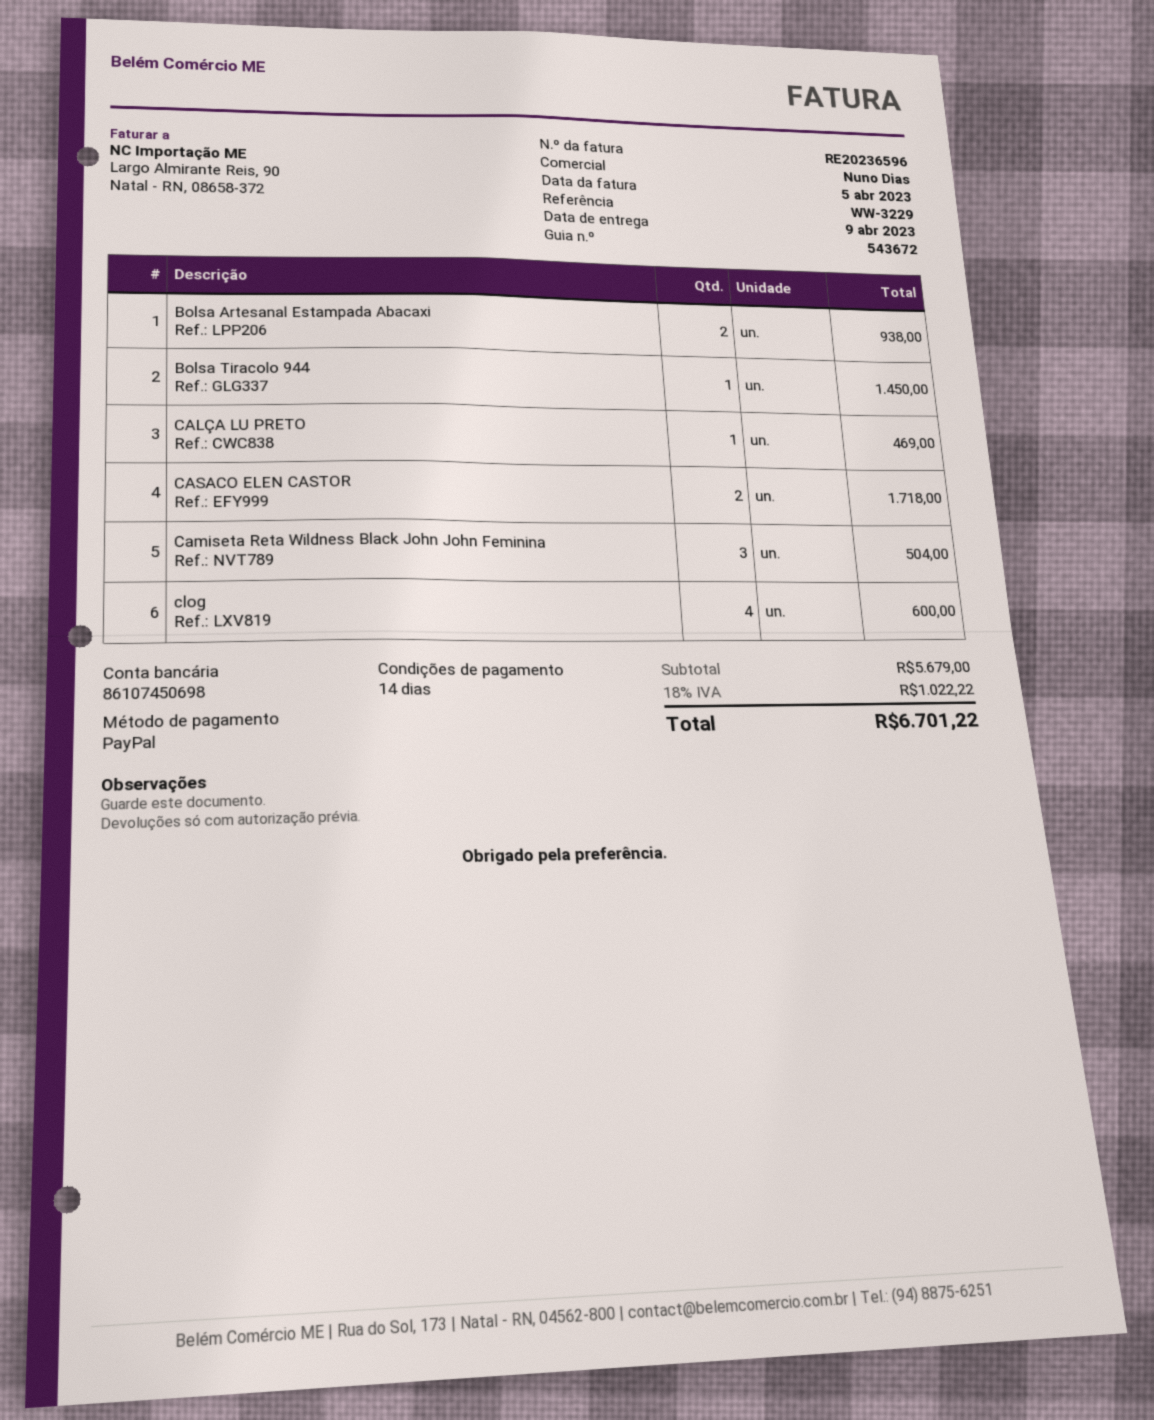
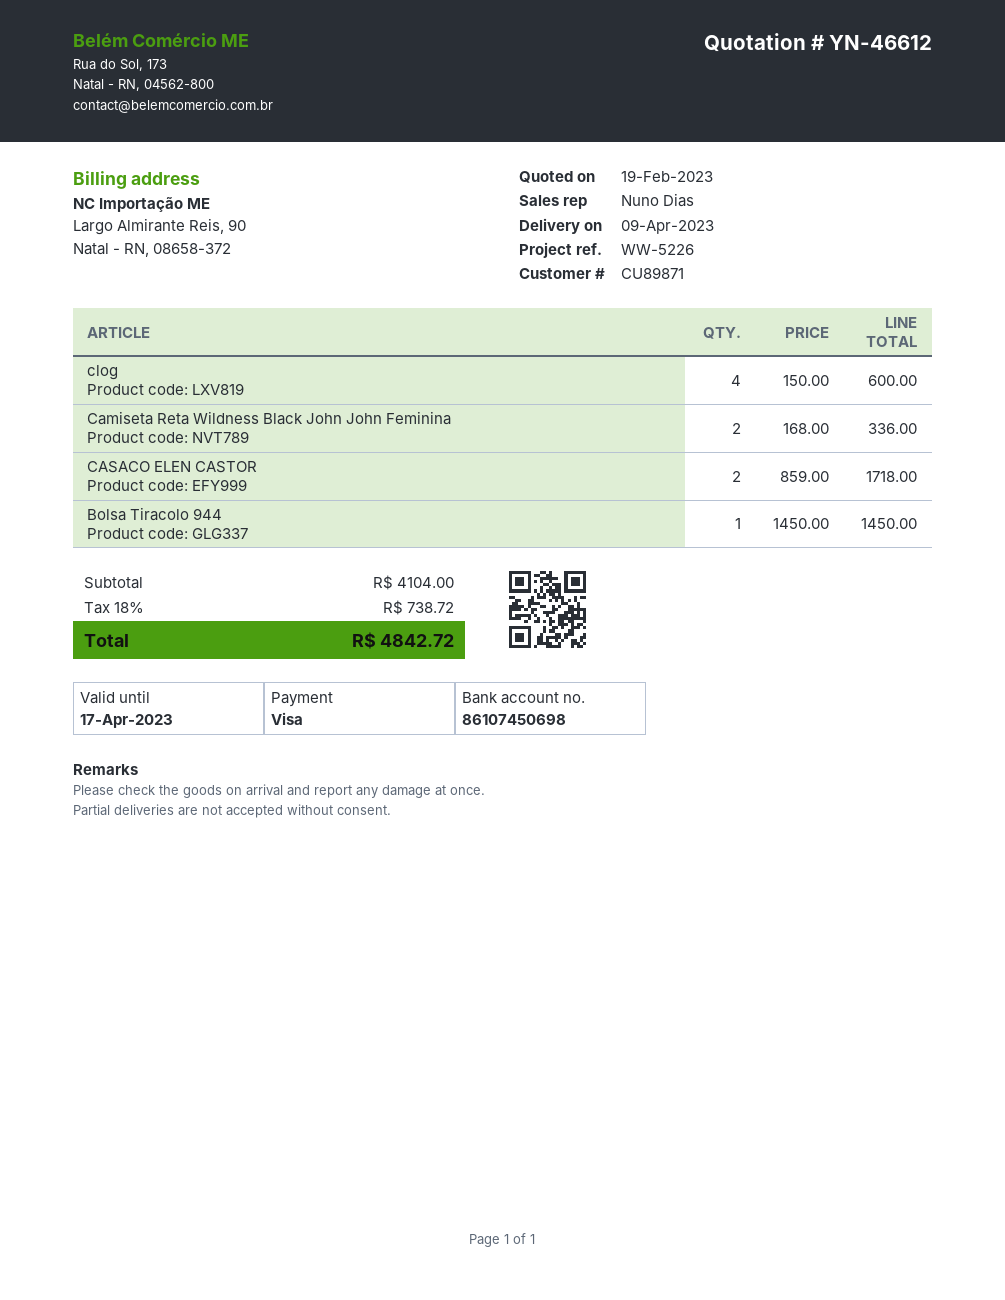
reference: WW-3229 -> WW-5226
payment method: PayPal -> Visa
Bolsa Artesanal Estampada Abacaxi: 2 for 938.00 -> none
CALÇA LU PRETO: 1 for 469.00 -> none
Camiseta Reta Wildness Black John John Feminina: 3 for 504.00 -> 2 for 336.00
subtotal: 5679.00 -> 4104.00
tax: 18% = 1022.22 -> 18% = 738.72
total: 6701.22 -> 4842.72

